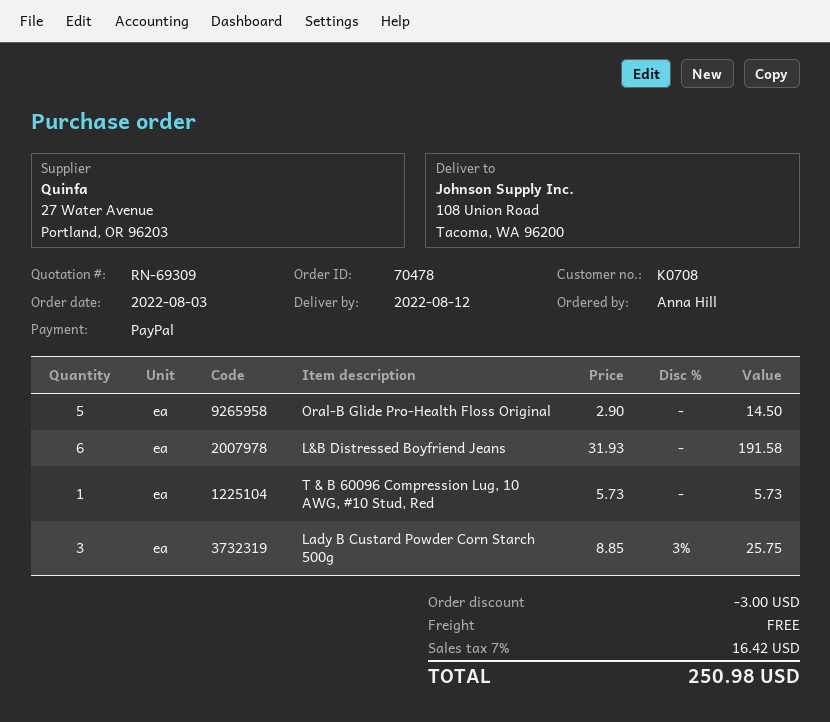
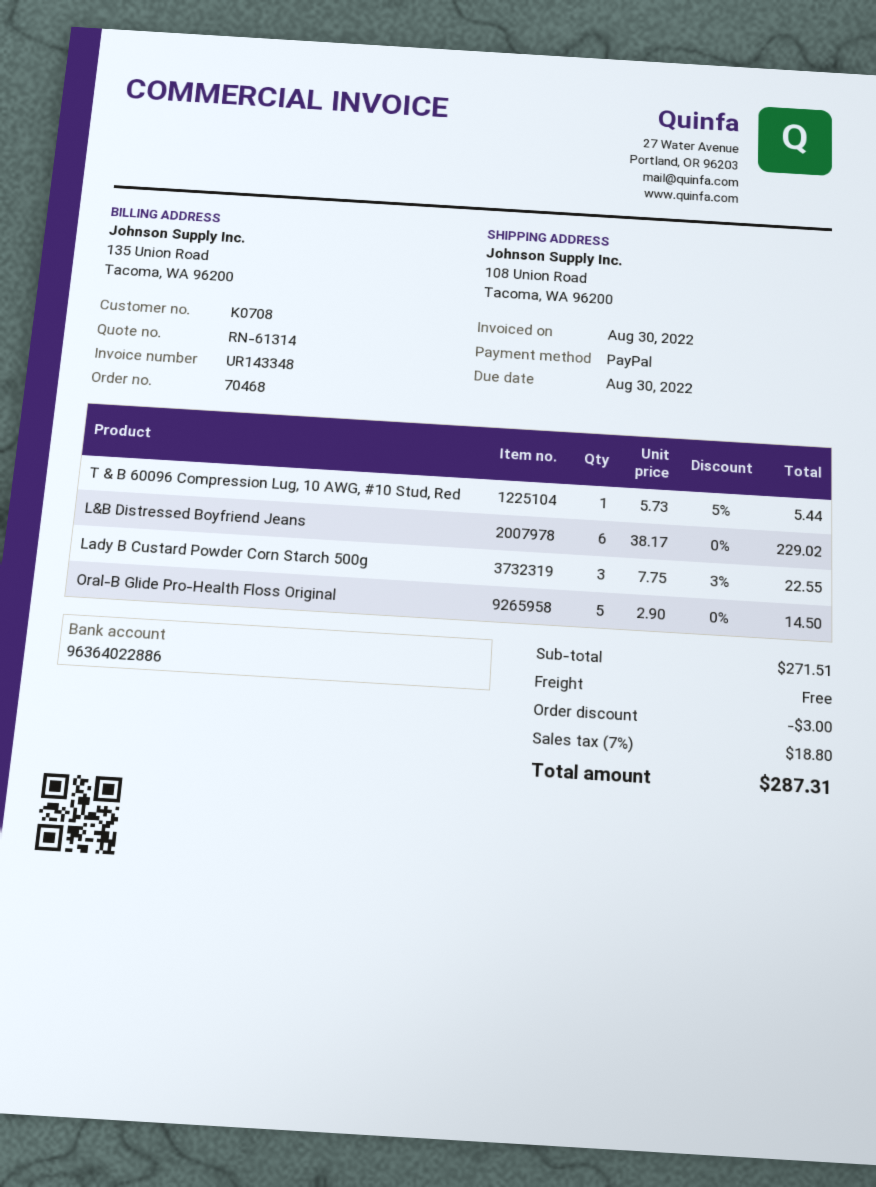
quote number: RN-69309 -> RN-61314
order number: 70478 -> 70468
L&B Distressed Boyfriend Jeans: 6 x 31.93 = 191.58 -> 6 x 38.17 = 229.02
T & B 60096 Compression Lug, 10 AWG, #10 Stud, Red: 1 x 5.73 = 5.73 -> 1 x 5.73 - 5% = 5.44
Lady B Custard Powder Corn Starch 500g: 3 x 8.85 - 3% = 25.75 -> 3 x 7.75 - 3% = 22.55
tax: 7% = 16.42 -> 7% = 18.80
total: 250.98 -> 287.31

